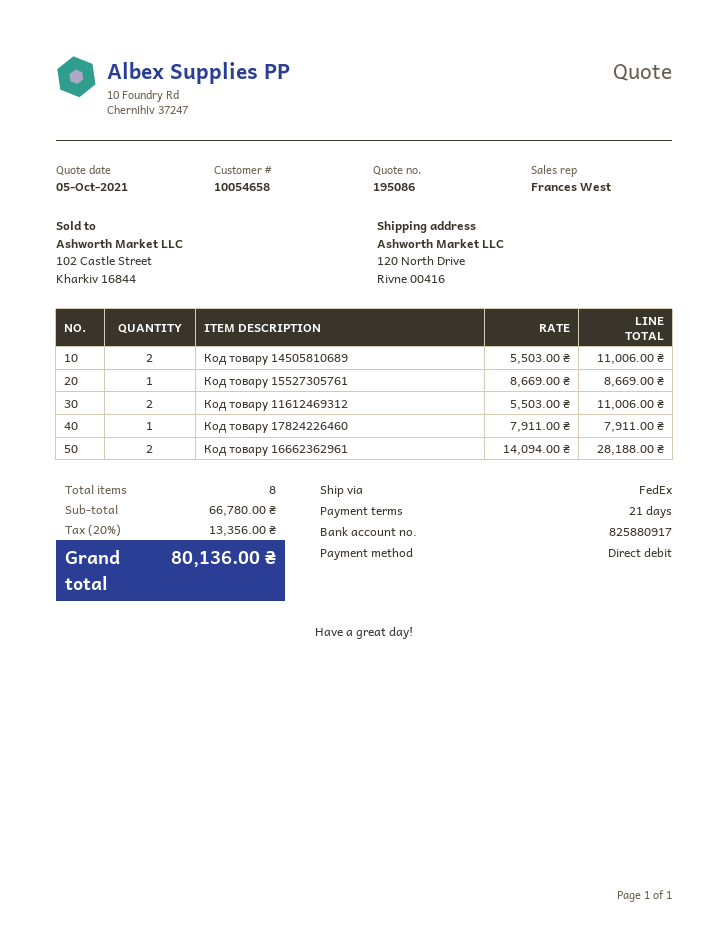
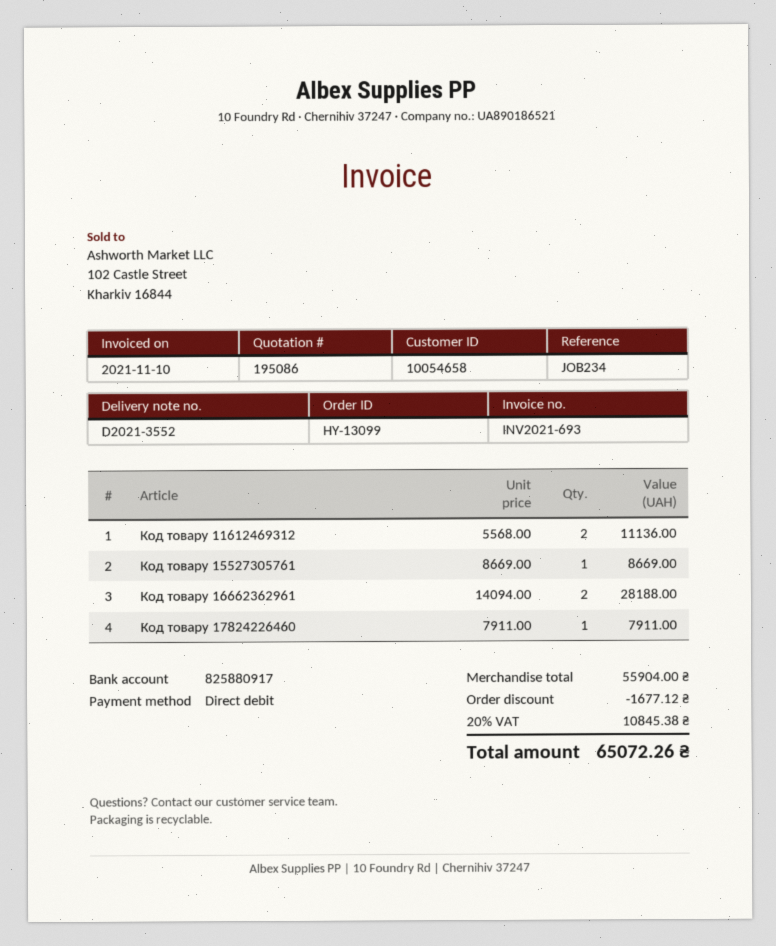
Код товару 14505810689: 2 x 5503.00 = 11006.00 -> none
Код товару 11612469312: 2 x 5503.00 = 11006.00 -> 2 x 5568.00 = 11136.00
subtotal: 66780.00 -> 55904.00
discount: none -> 1677.12
tax: 20% = 13356.00 -> 20% = 10845.38
total: 80136.00 -> 65072.26

